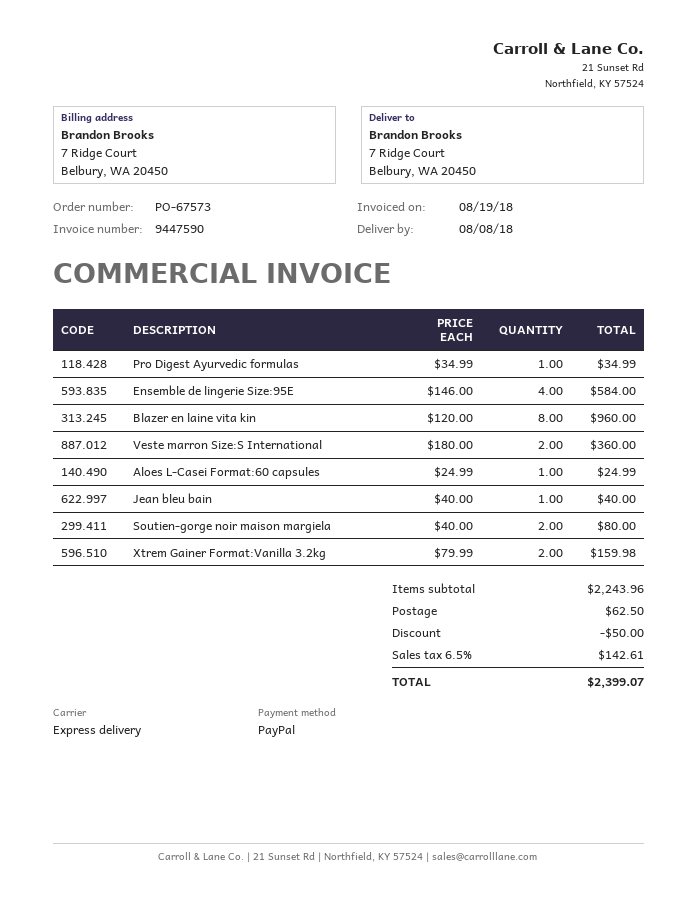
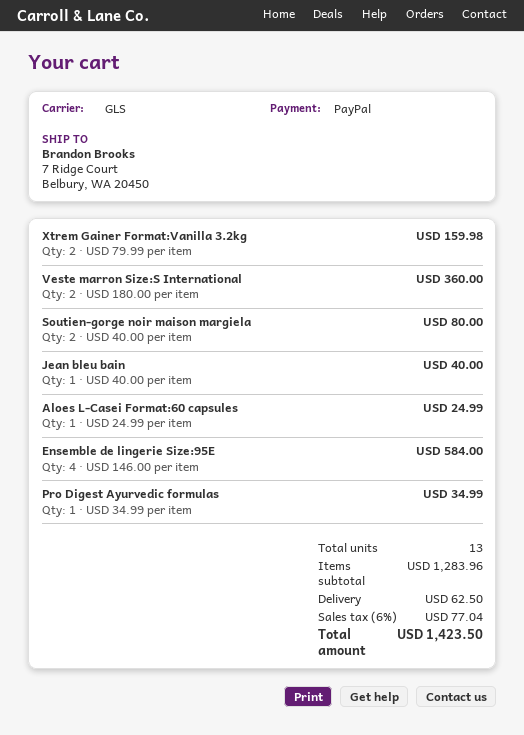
shipping method: express -> GLS
Blazer en laine vita kin: 8 x 120.00 = 960.00 -> none
subtotal: 2243.96 -> 1283.96
discount: 50.00 -> none
tax: 6.5% = 142.61 -> 6% = 77.04
total: 2399.07 -> 1423.50

